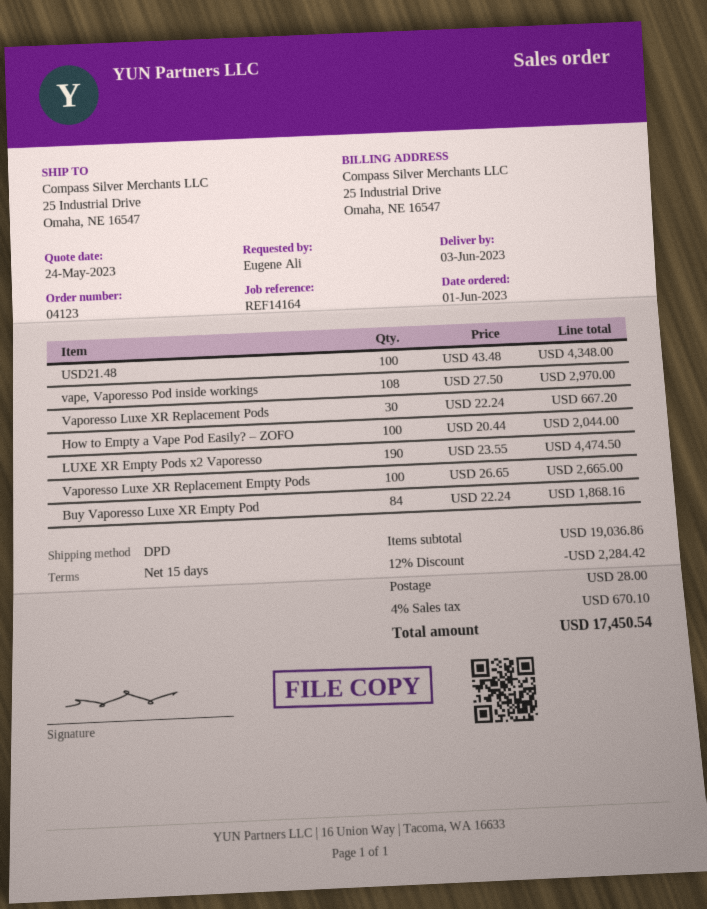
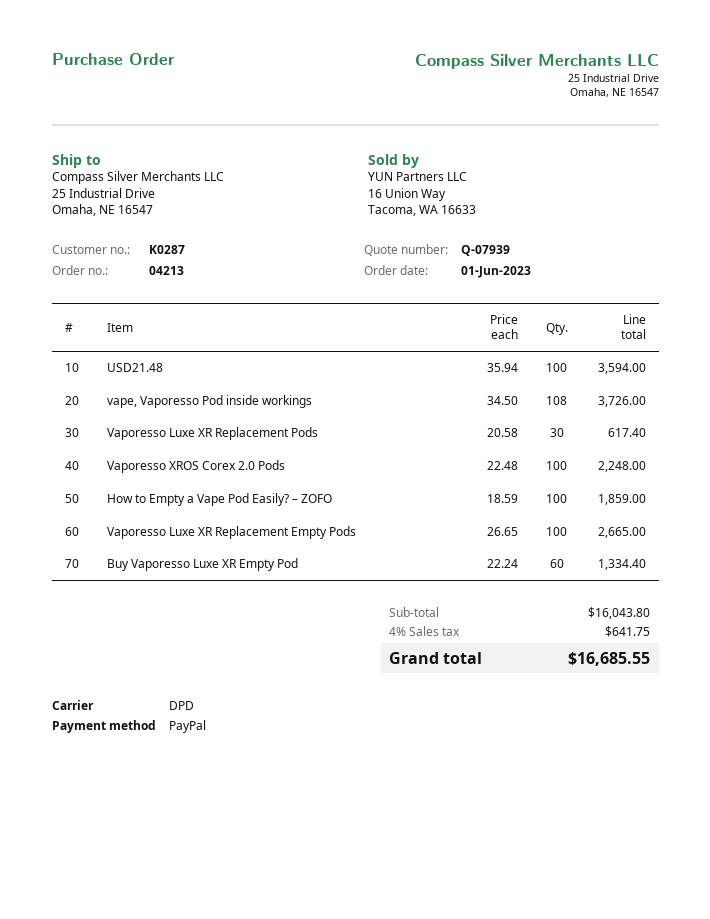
order number: 04123 -> 04213
USD21.48: 100 x 43.48 = 4348.00 -> 100 x 35.94 = 3594.00
vape, Vaporesso Pod inside workings: 108 x 27.50 = 2970.00 -> 108 x 34.50 = 3726.00
Vaporesso Luxe XR Replacement Pods: 30 x 22.24 = 667.20 -> 30 x 20.58 = 617.40
How to Empty a Vape Pod Easily? – ZOFO: 100 x 20.44 = 2044.00 -> 100 x 18.59 = 1859.00
LUXE XR Empty Pods x2 Vaporesso: 190 x 23.55 = 4474.50 -> none
Buy Vaporesso Luxe XR Empty Pod: 84 x 22.24 = 1868.16 -> 60 x 22.24 = 1334.40
Vaporesso XROS Corex 2.0 Pods: none -> 100 x 22.48 = 2248.00
subtotal: 19036.86 -> 16043.80
discount: 12% = 2284.42 -> none
shipping: 28.00 -> none
tax: 4% = 670.10 -> 4% = 641.75
total: 17450.54 -> 16685.55

